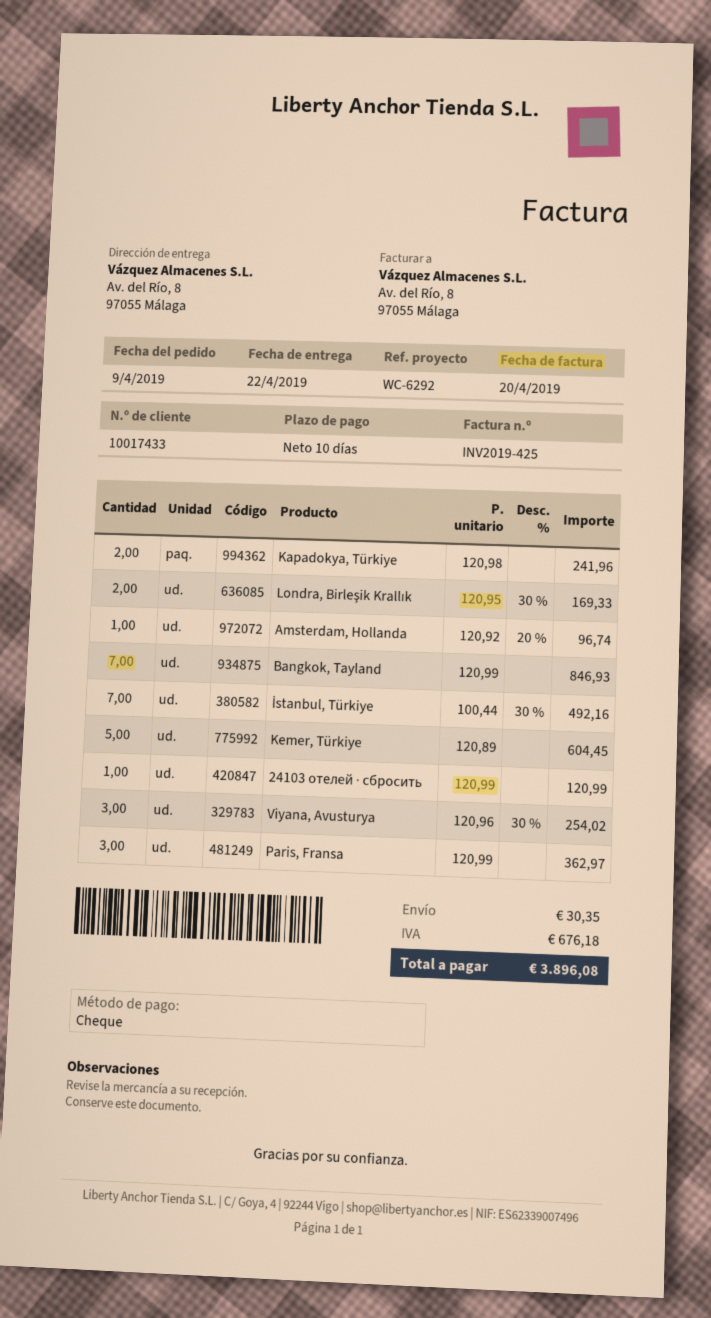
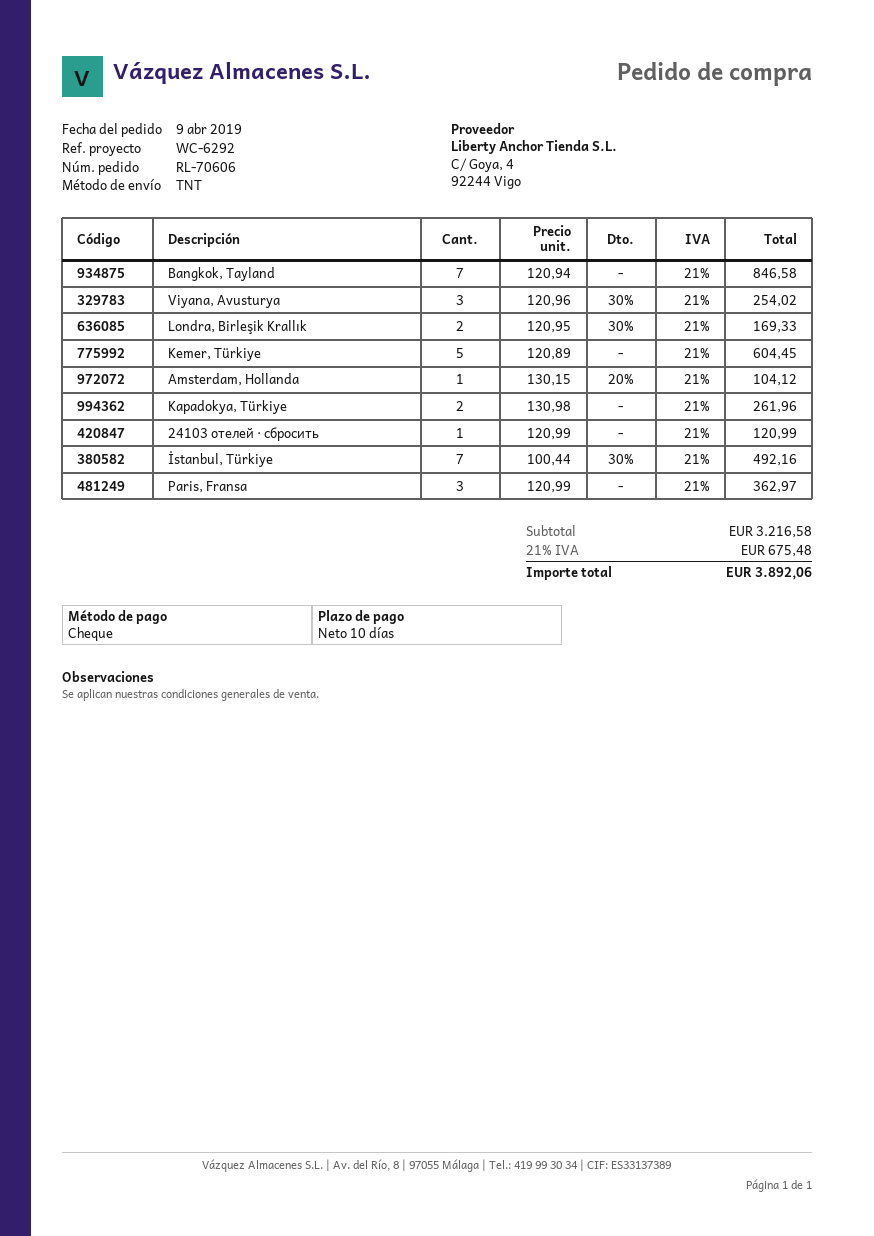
Kapadokya, Türkiye: 2 x 120.98 = 241.96 -> 2 x 130.98 = 261.96
Amsterdam, Hollanda: 1 x 120.92 - 20% = 96.74 -> 1 x 130.15 - 20% = 104.12
Bangkok, Tayland: 7 x 120.99 = 846.93 -> 7 x 120.94 = 846.58
shipping: 30.35 -> none
tax: 676.18 -> 675.48
total: 3896.08 -> 3892.06

